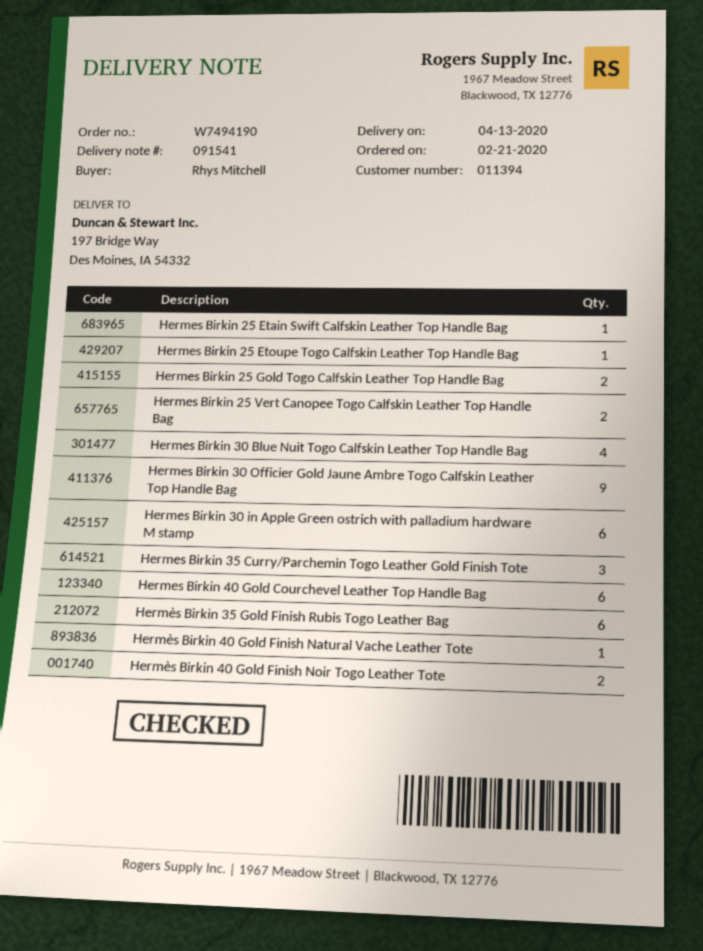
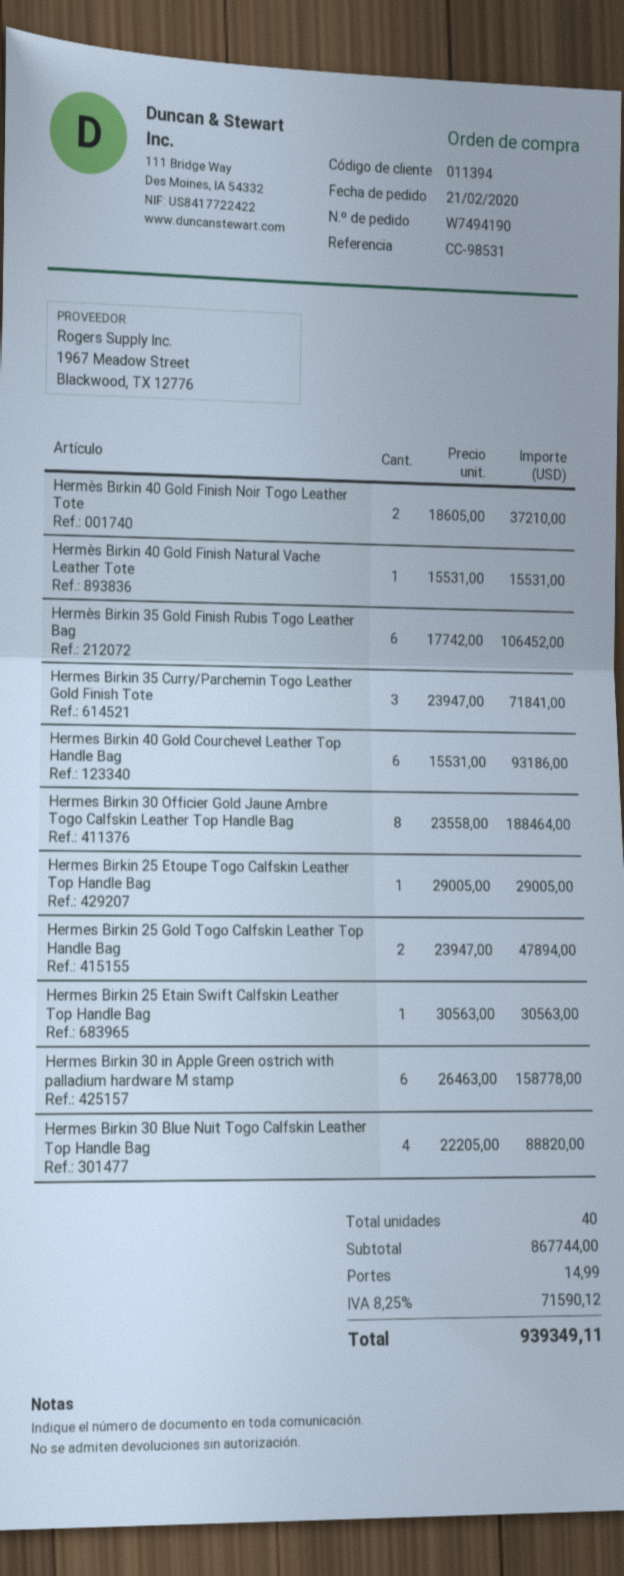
Hermes Birkin 25 Vert Canopee Togo Calfskin Leather Top Handle Bag: 2 -> none
Hermes Birkin 30 Officier Gold Jaune Ambre Togo Calfskin Leather Top Handle Bag: 9 -> 8

